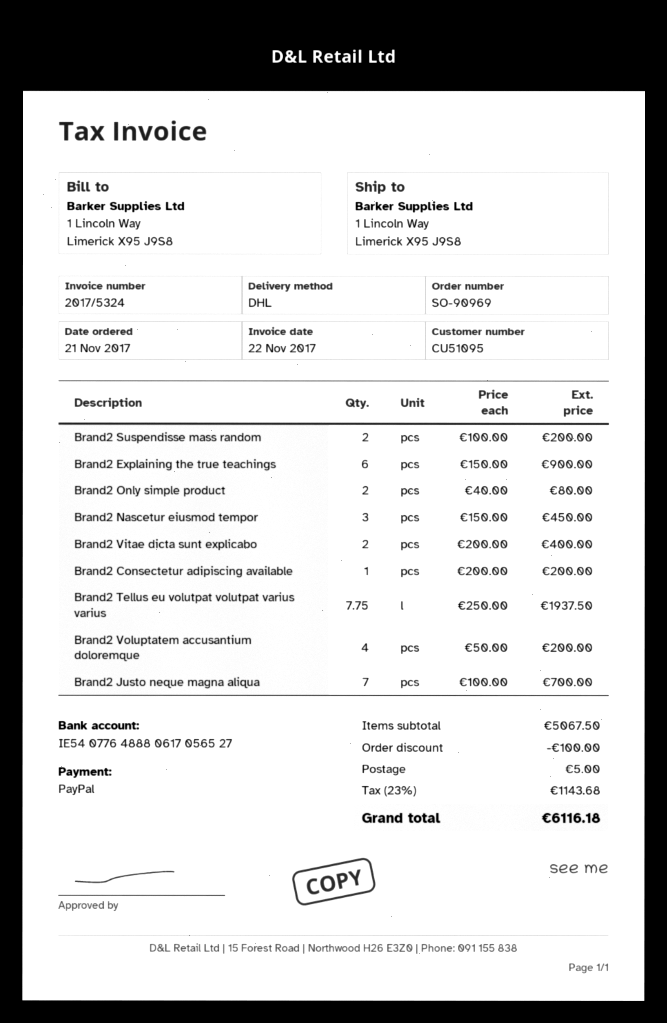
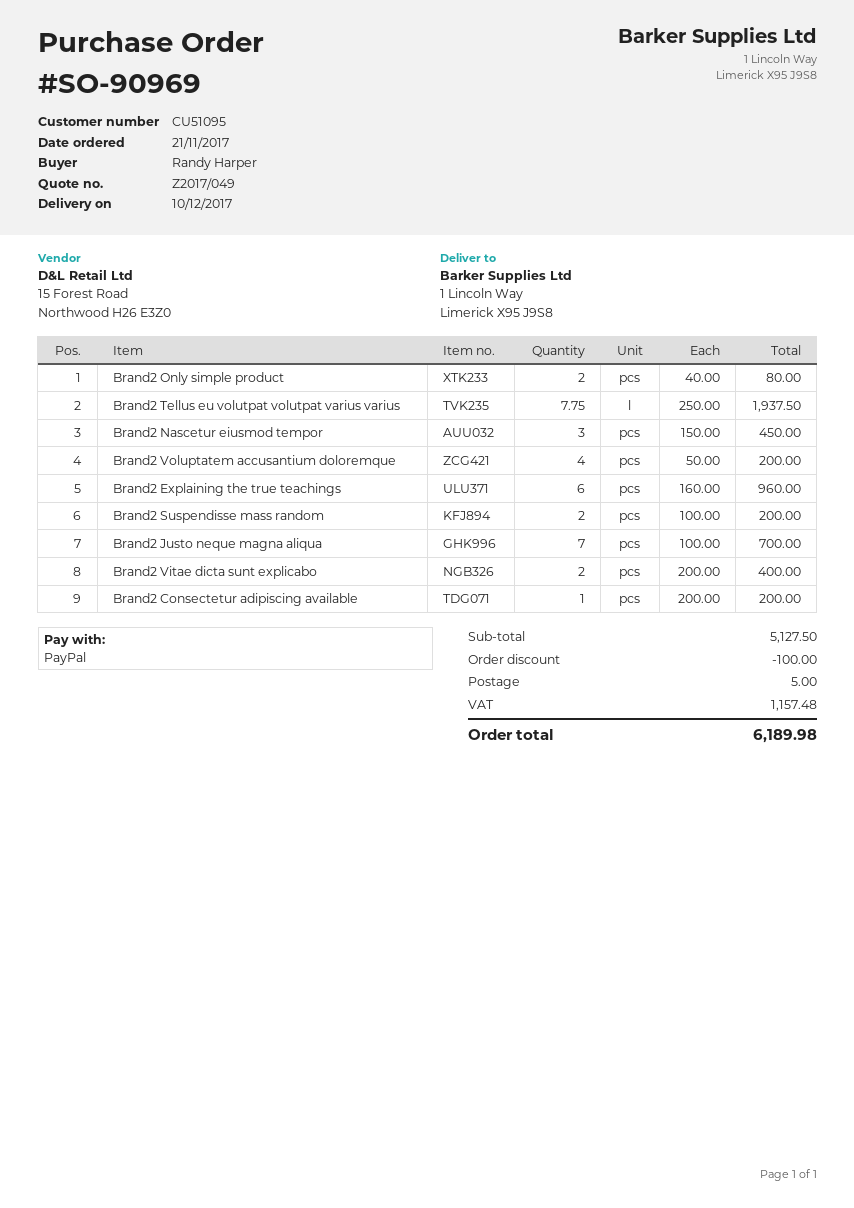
Brand2 Explaining the true teachings: 6 x 150.00 = 900.00 -> 6 x 160.00 = 960.00
subtotal: 5067.50 -> 5127.50
tax: 1143.68 -> 1157.48
total: 6116.18 -> 6189.98

